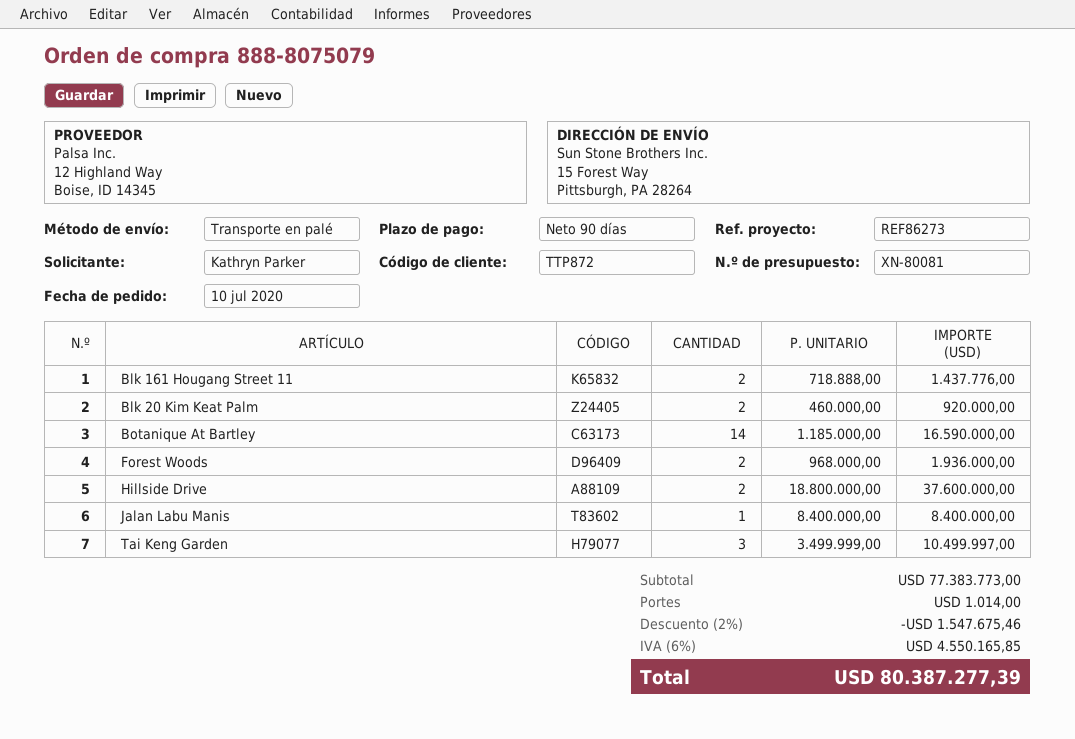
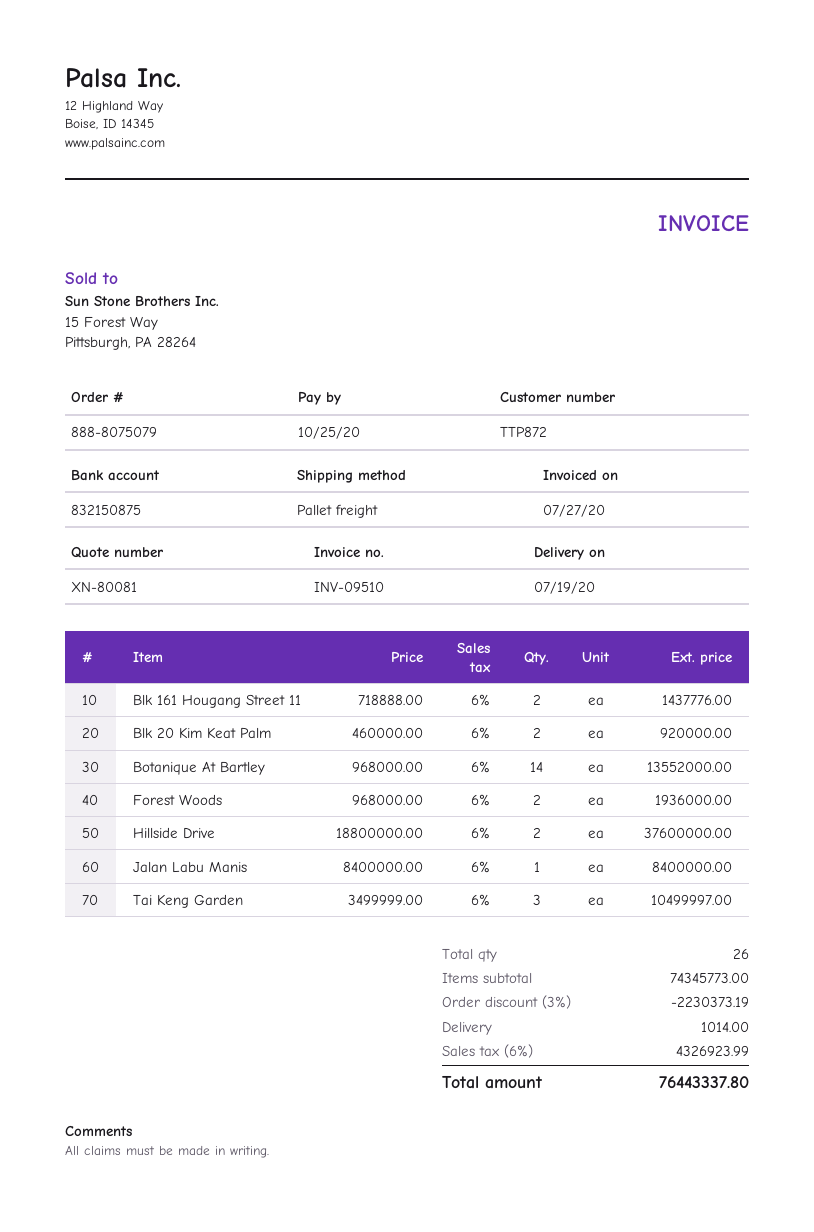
Botanique At Bartley: 14 x 1185000.00 = 16590000.00 -> 14 x 968000.00 = 13552000.00
subtotal: 77383773.00 -> 74345773.00
discount: 2% = 1547675.46 -> 3% = 2230373.19
tax: 6% = 4550165.85 -> 6% = 4326923.99
total: 80387277.39 -> 76443337.80

